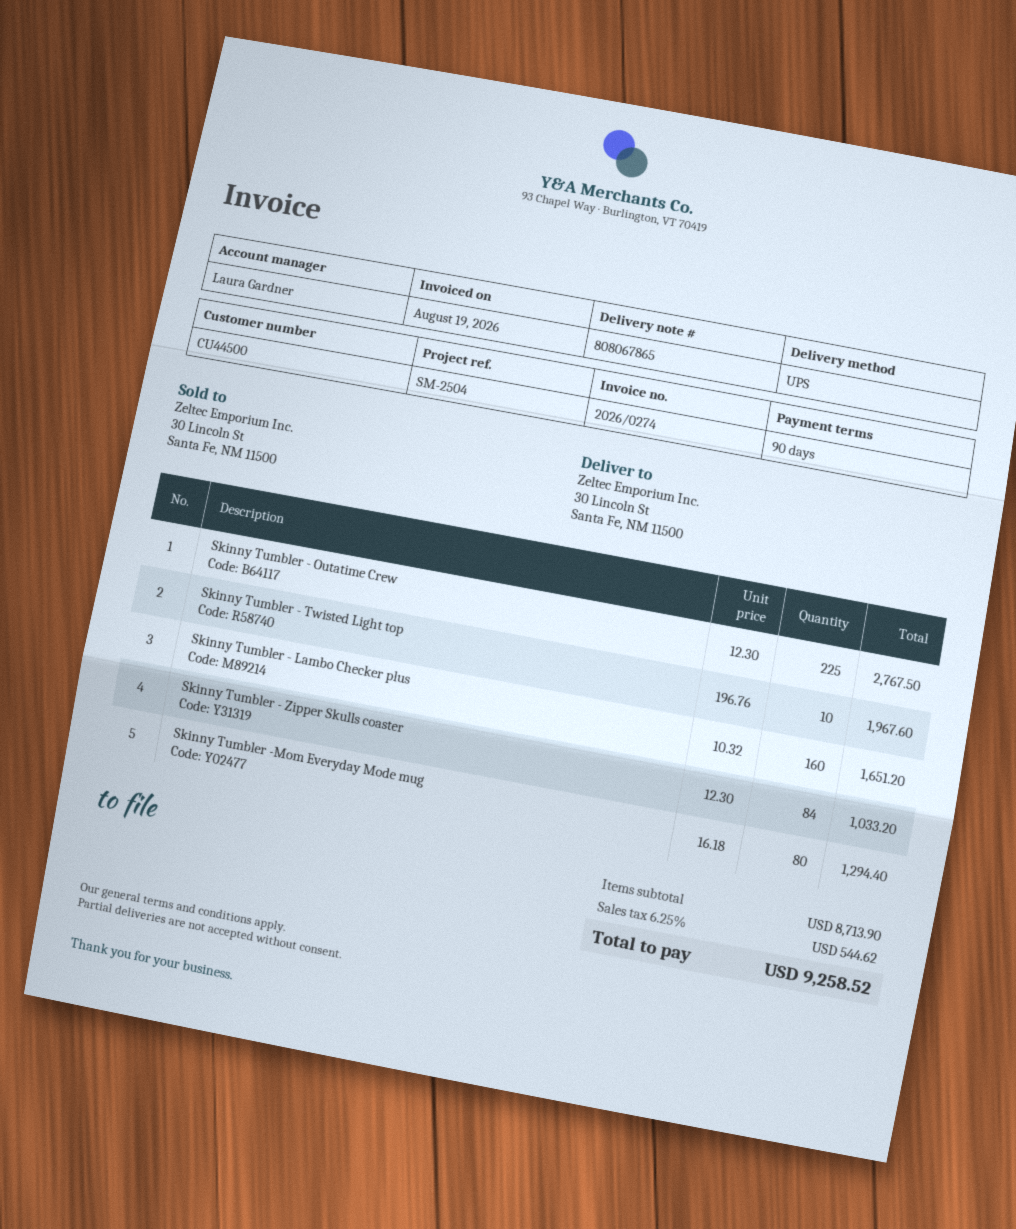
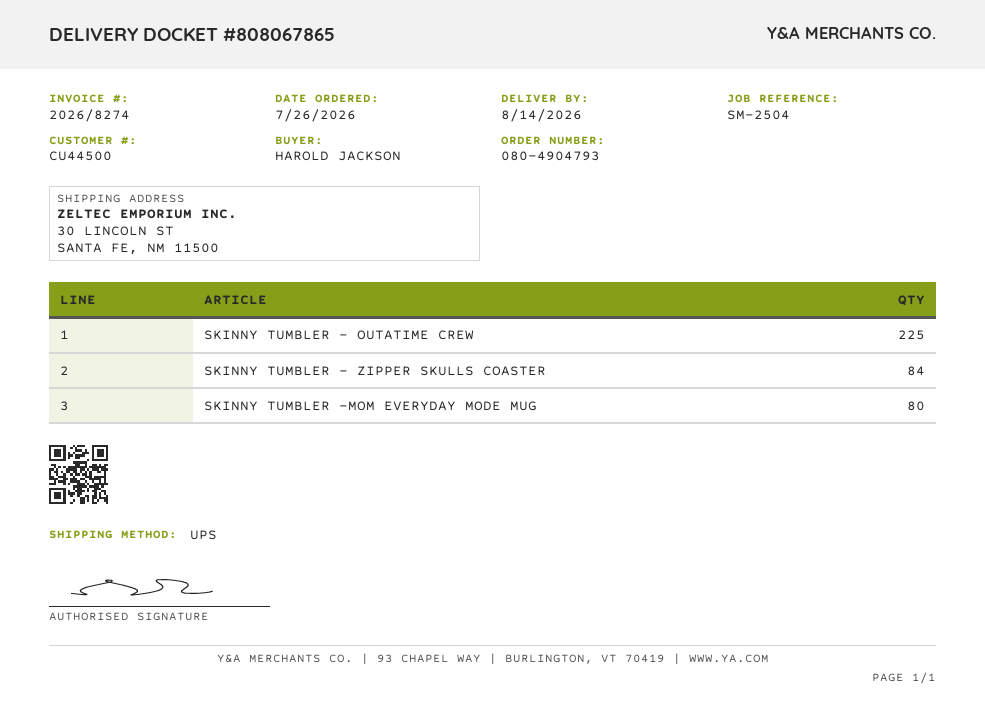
invoice number: 2026/0274 -> 2026/8274
Skinny Tumbler - Twisted Light top: 10 -> none
Skinny Tumbler - Lambo Checker plus: 160 -> none

